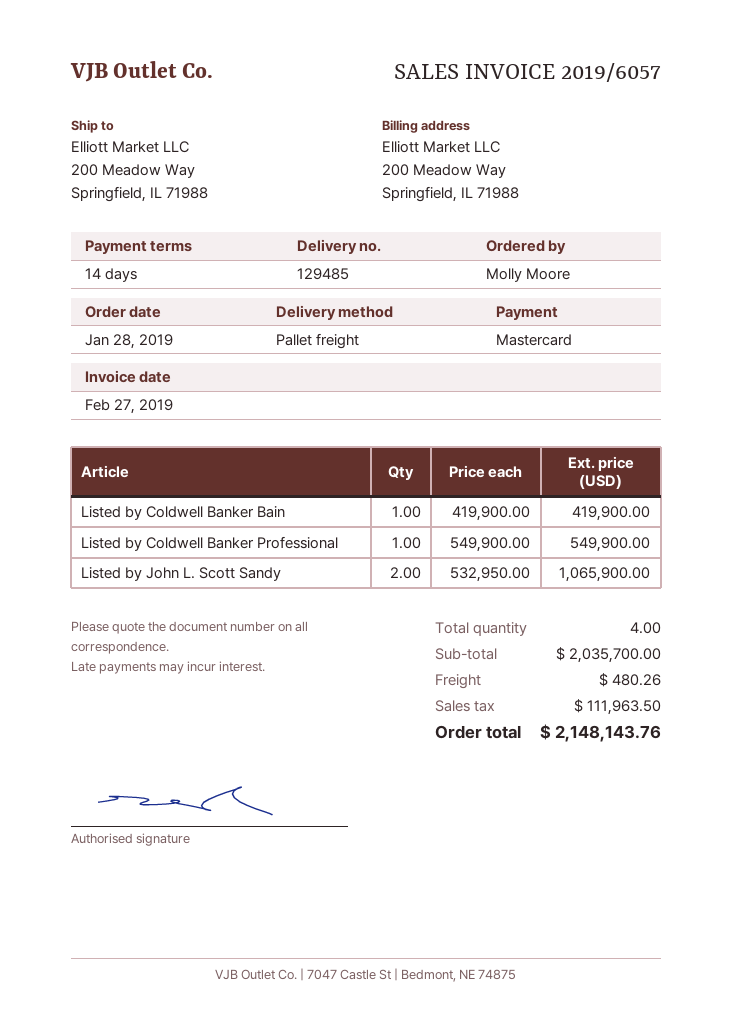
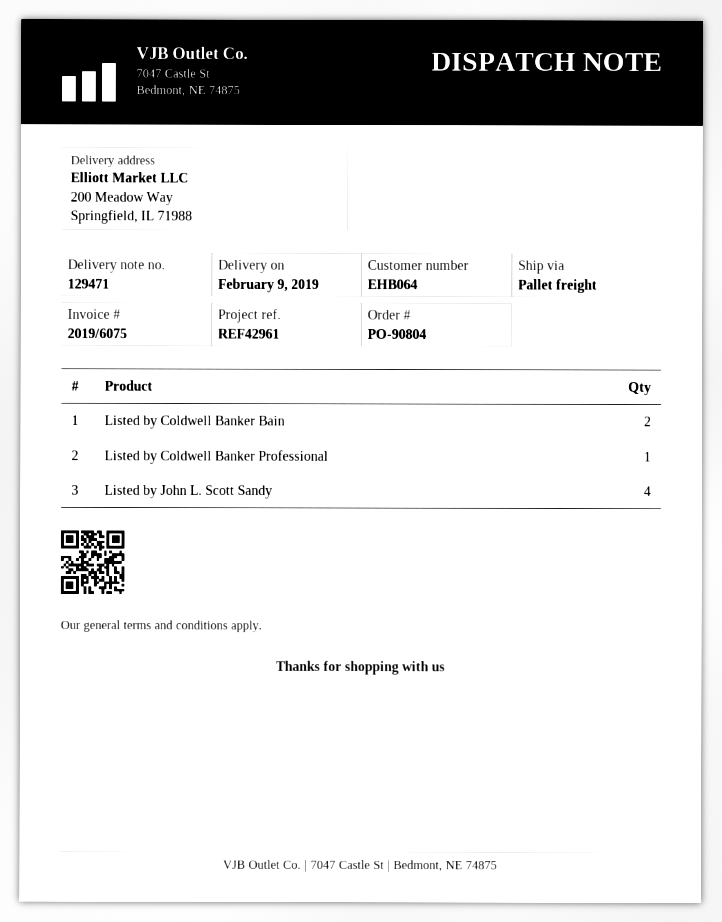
delivery note number: 129485 -> 129471
invoice number: 2019/6057 -> 2019/6075
Listed by Coldwell Banker Bain: 1 -> 2
Listed by John L. Scott Sandy: 2 -> 4

